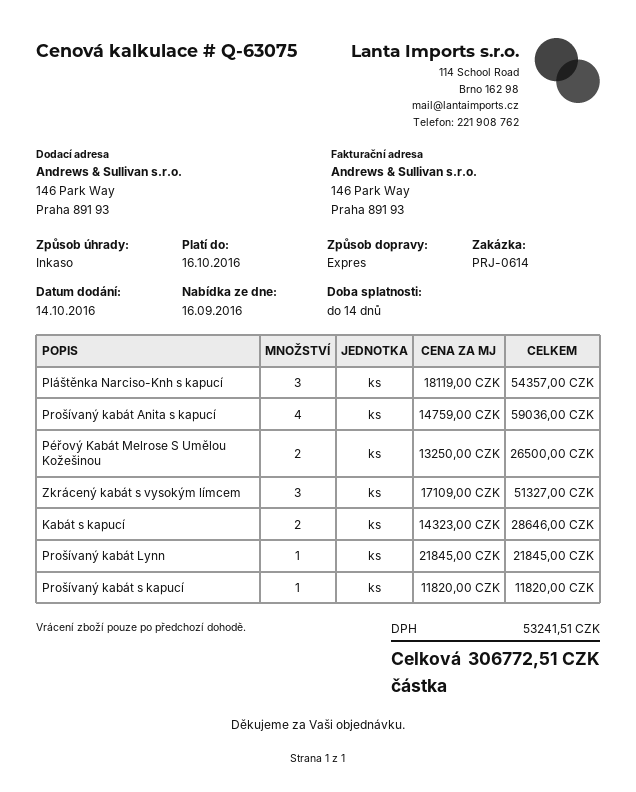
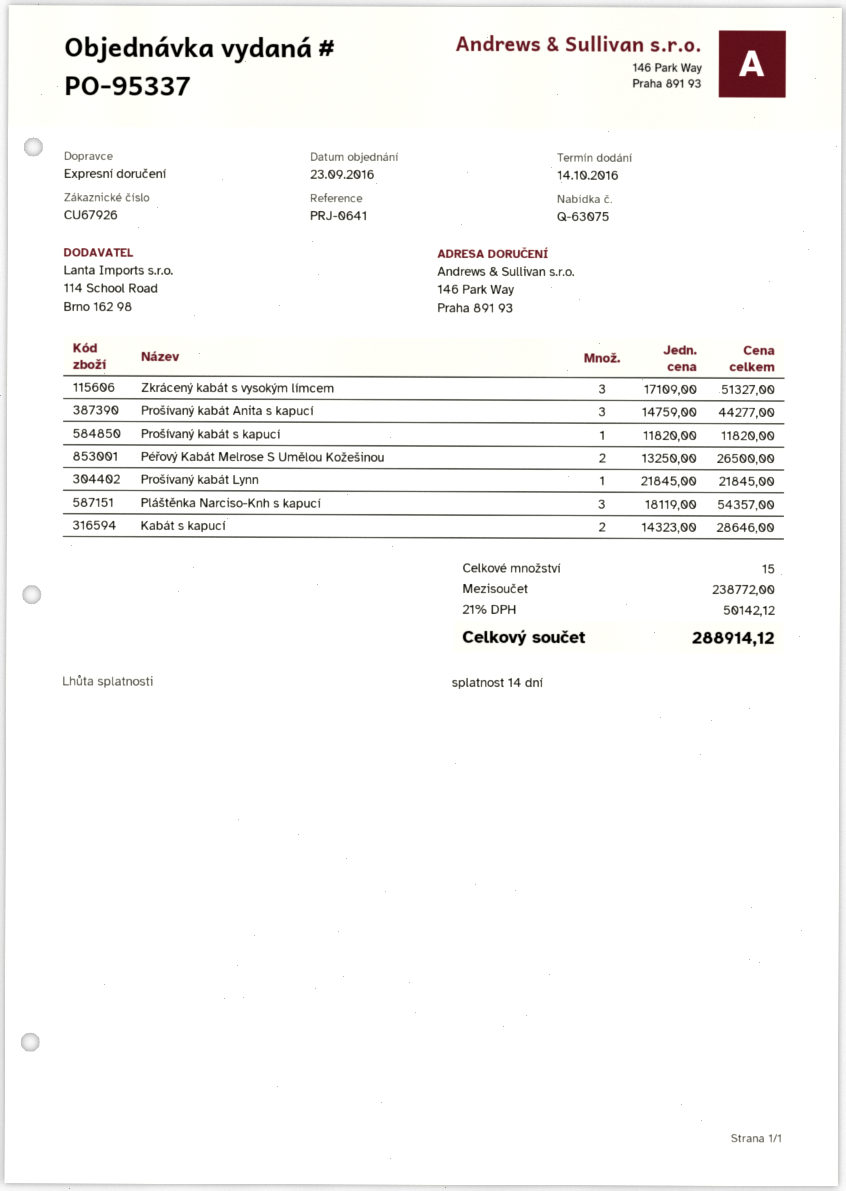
reference: PRJ-0614 -> PRJ-0641
Prošívaný kabát Anita s kapucí: 4 x 14759.00 = 59036.00 -> 3 x 14759.00 = 44277.00
tax: 53241.51 -> 50142.12
total: 306772.51 -> 288914.12

